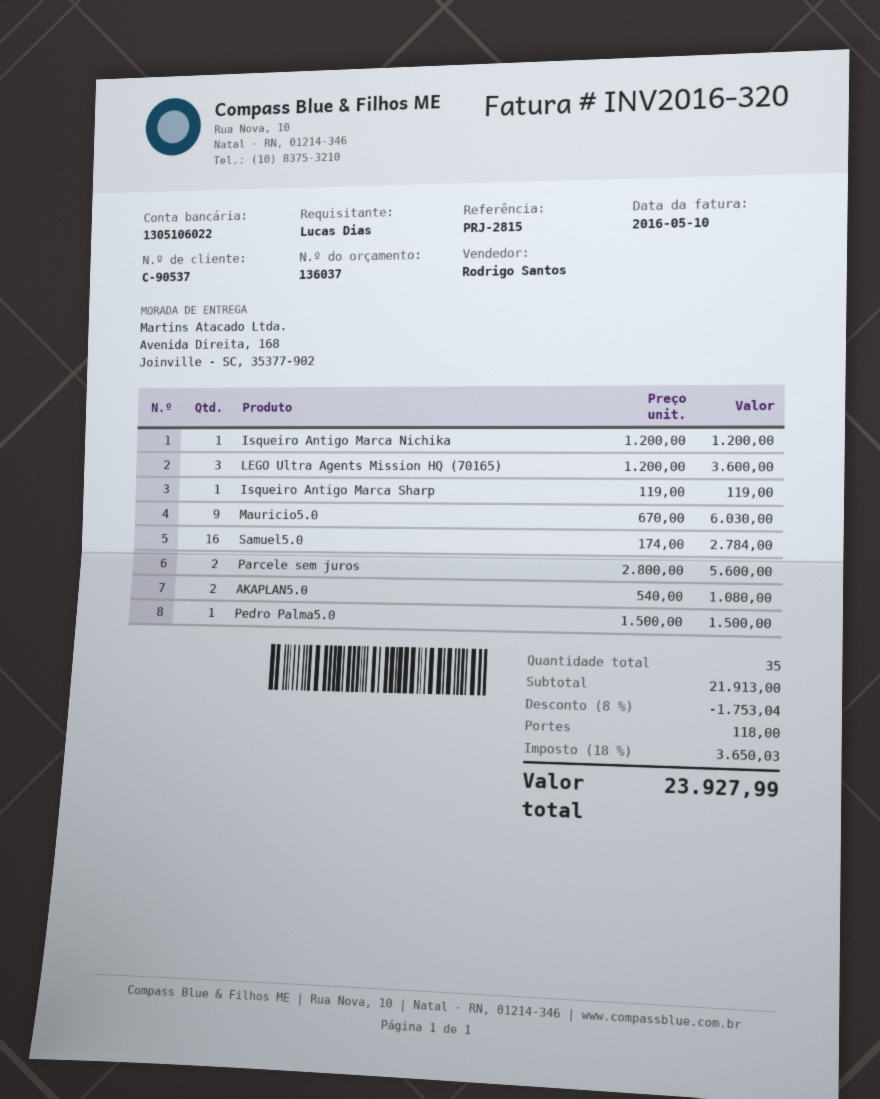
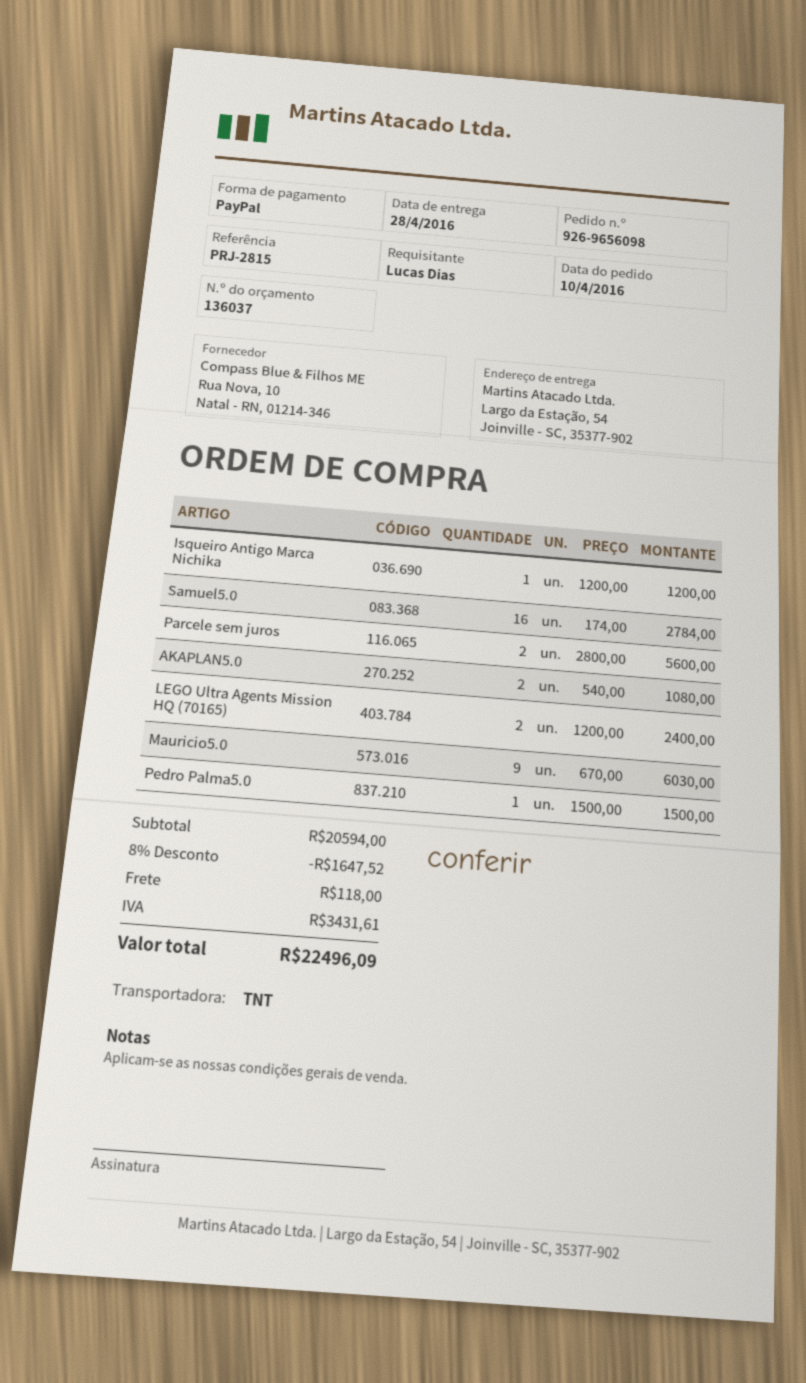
ship to: Avenida Direita, 168, Joinville - SC, 35377-902 -> Largo da Estação, 54, Joinville - SC, 35377-902
LEGO Ultra Agents Mission HQ (70165): 3 x 1200.00 = 3600.00 -> 2 x 1200.00 = 2400.00
Isqueiro Antigo Marca Sharp: 1 x 119.00 = 119.00 -> none
subtotal: 21913.00 -> 20594.00
discount: 8% = 1753.04 -> 8% = 1647.52
tax: 3650.03 -> 3431.61
total: 23927.99 -> 22496.09

